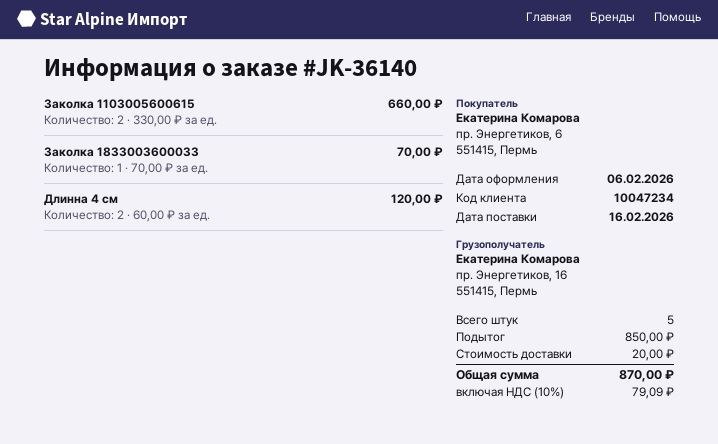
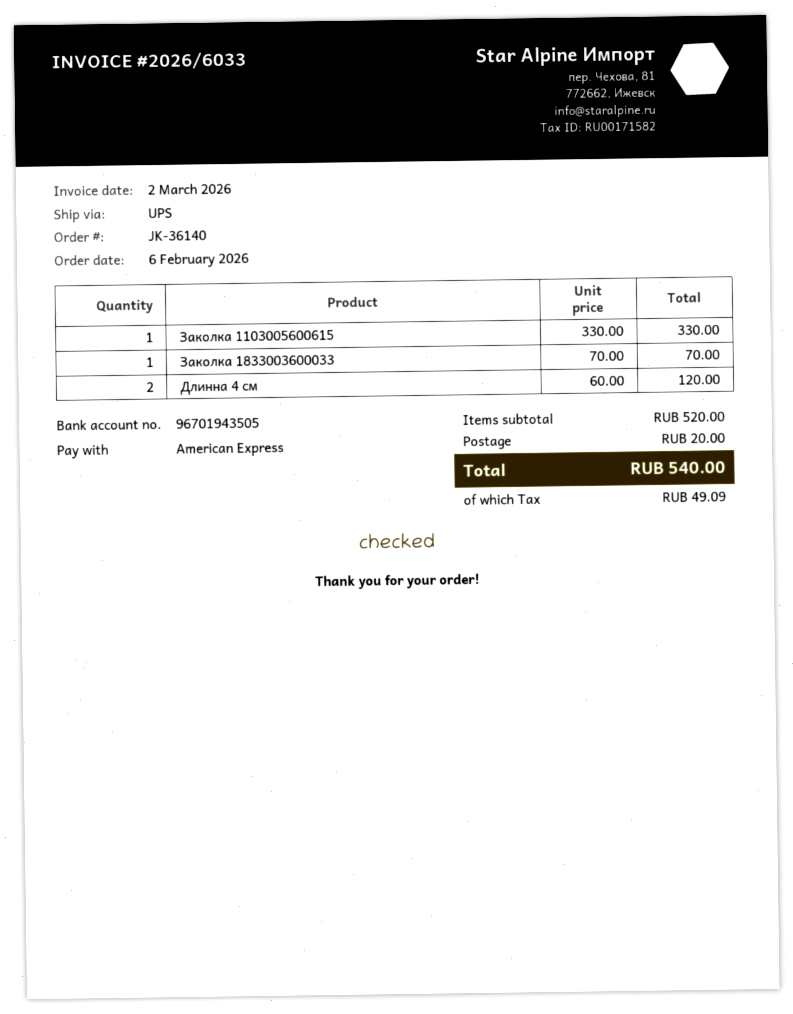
Заколка 1103005600615: 2 x 330.00 = 660.00 -> 1 x 330.00 = 330.00
subtotal: 850.00 -> 520.00
tax: 79.09 -> 49.09
total: 870.00 -> 540.00

